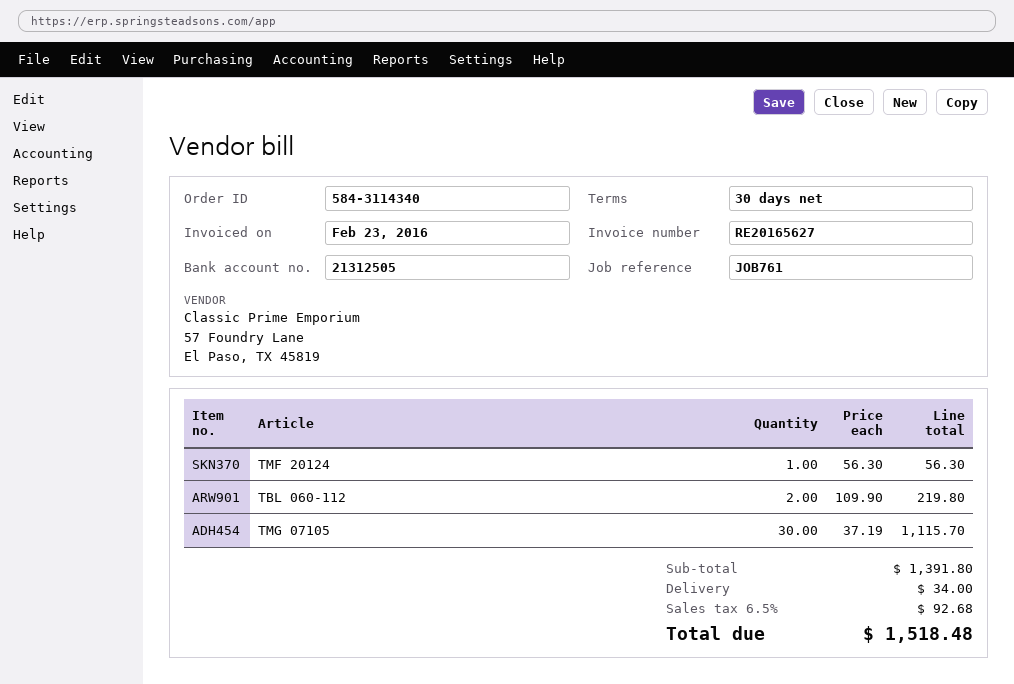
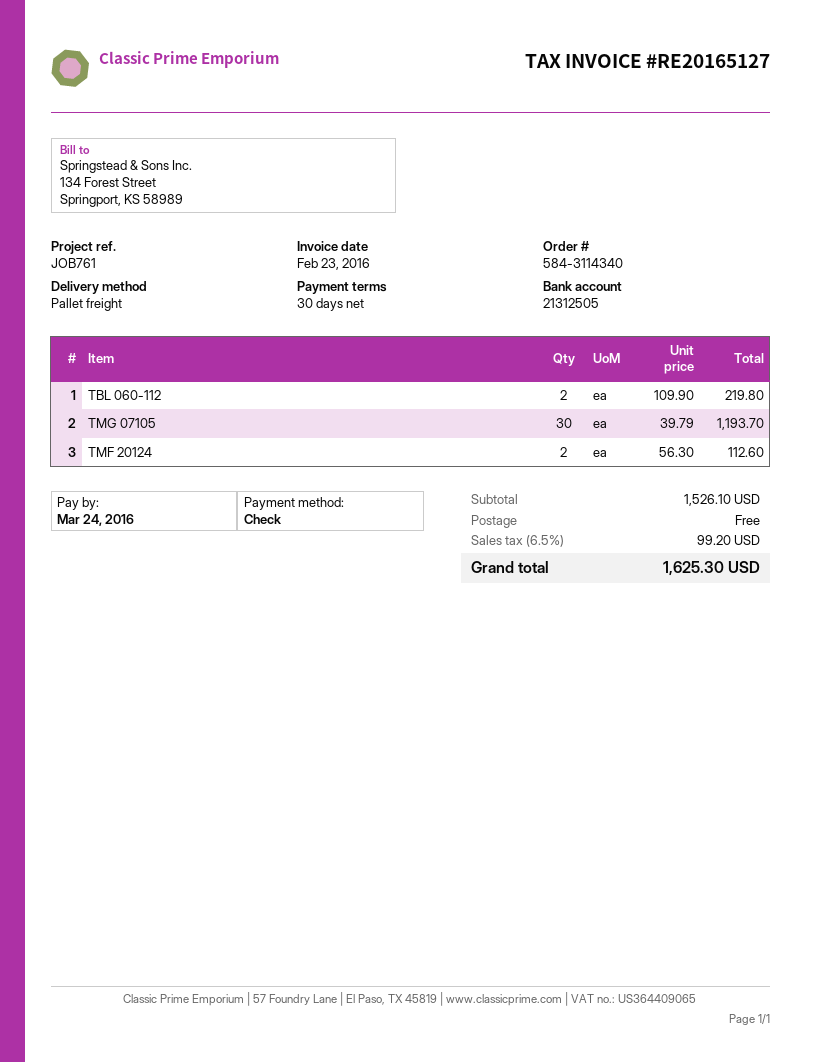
invoice number: RE20165627 -> RE20165127
TMF 20124: 1 x 56.30 = 56.30 -> 2 x 56.30 = 112.60
TMG 07105: 30 x 37.19 = 1115.70 -> 30 x 39.79 = 1193.70
subtotal: 1391.80 -> 1526.10
shipping: 34.00 -> 0.00
tax: 6.5% = 92.68 -> 6.5% = 99.20
total: 1518.48 -> 1625.30

